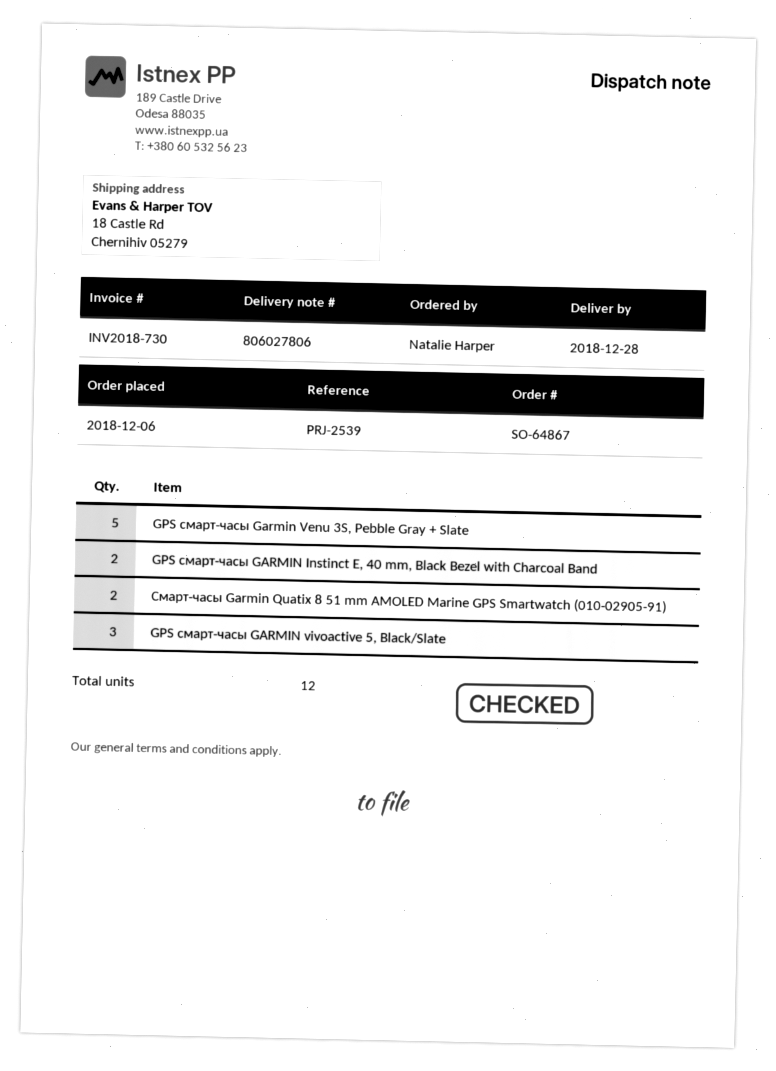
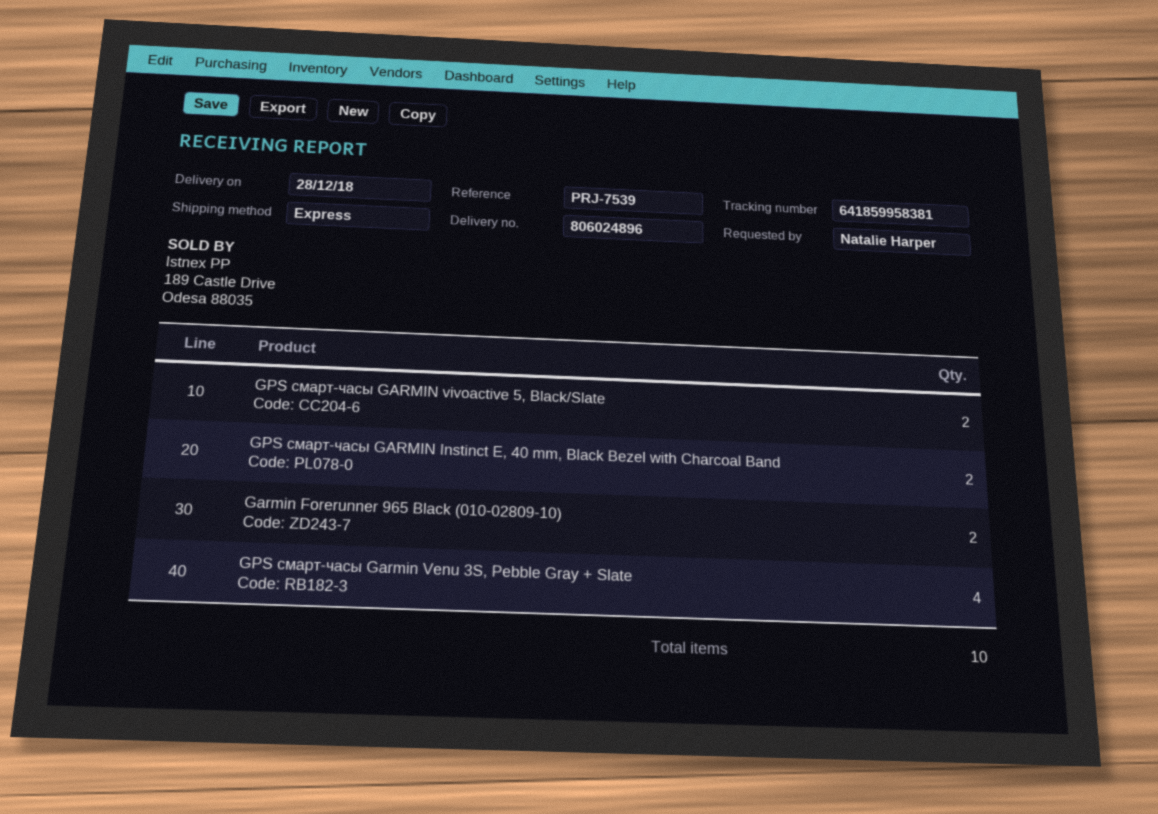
delivery note number: 806027806 -> 806024896
reference: PRJ-2539 -> PRJ-7539
GPS смарт-часы Garmin Venu 3S, Pebble Gray + Slate: 5 -> 4
Смарт-часы Garmin Quatix 8 51 mm AMOLED Marine GPS Smartwatch (010-02905-91): 2 -> none
GPS смарт-часы GARMIN vivoactive 5, Black/Slate: 3 -> 2
Garmin Forerunner 965 Black (010-02809-10): none -> 2
total quantity: 12 -> 10

